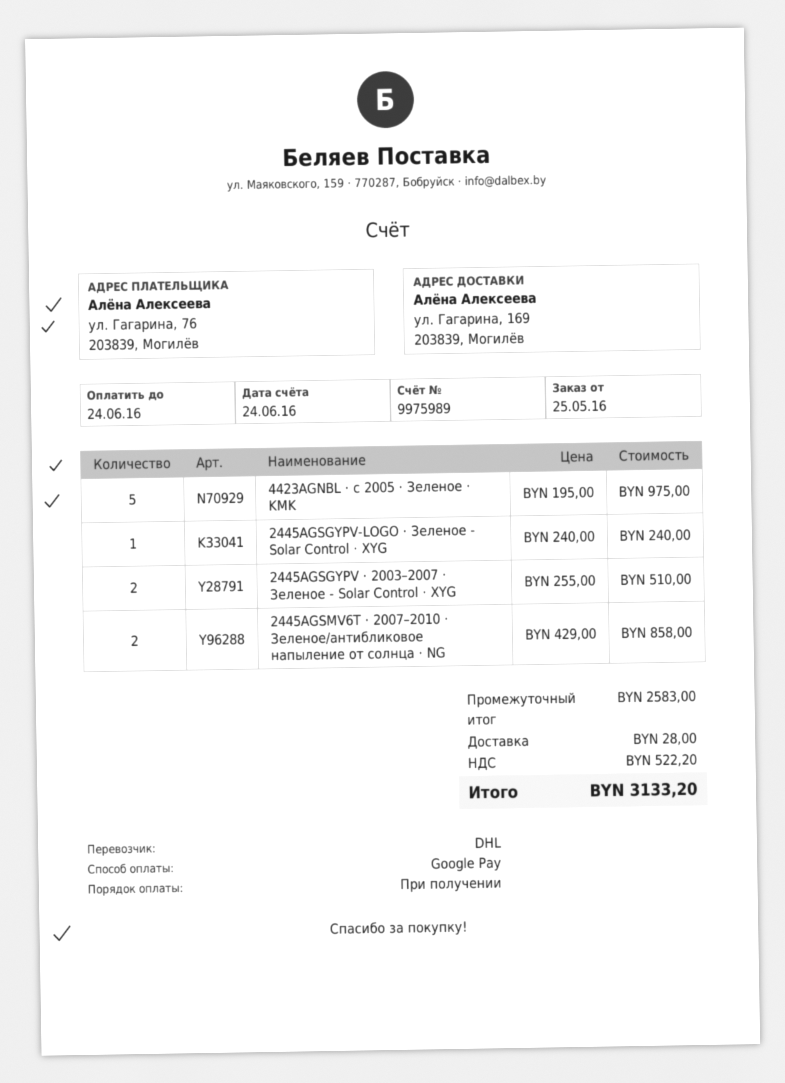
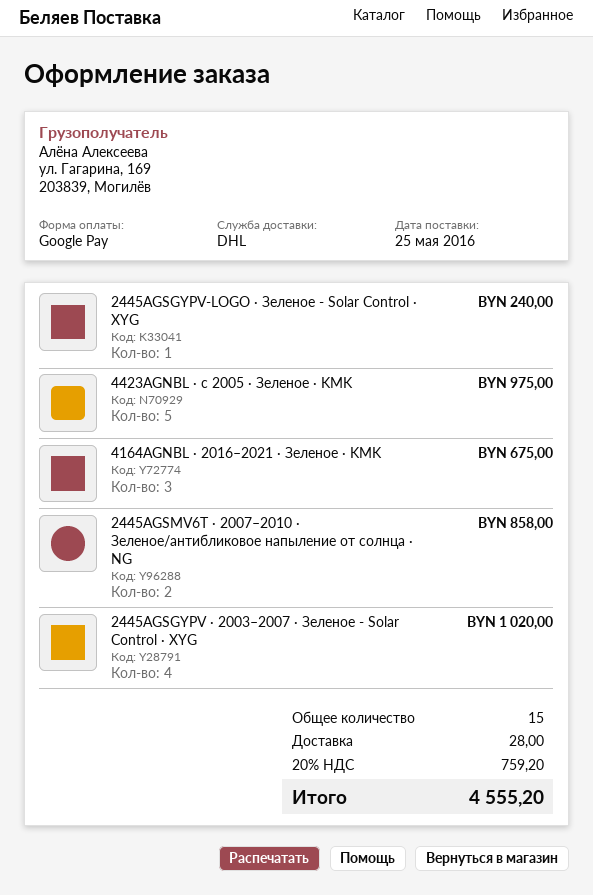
2445AGSGYPV · 2003–2007 · Зеленое - Solar Control · XYG: 2 for 510.00 -> 4 for 1020.00
4164AGNBL · 2016–2021 · Зеленое · KMK: none -> 3 for 675.00
tax: 522.20 -> 759.20
total: 3133.20 -> 4555.20

